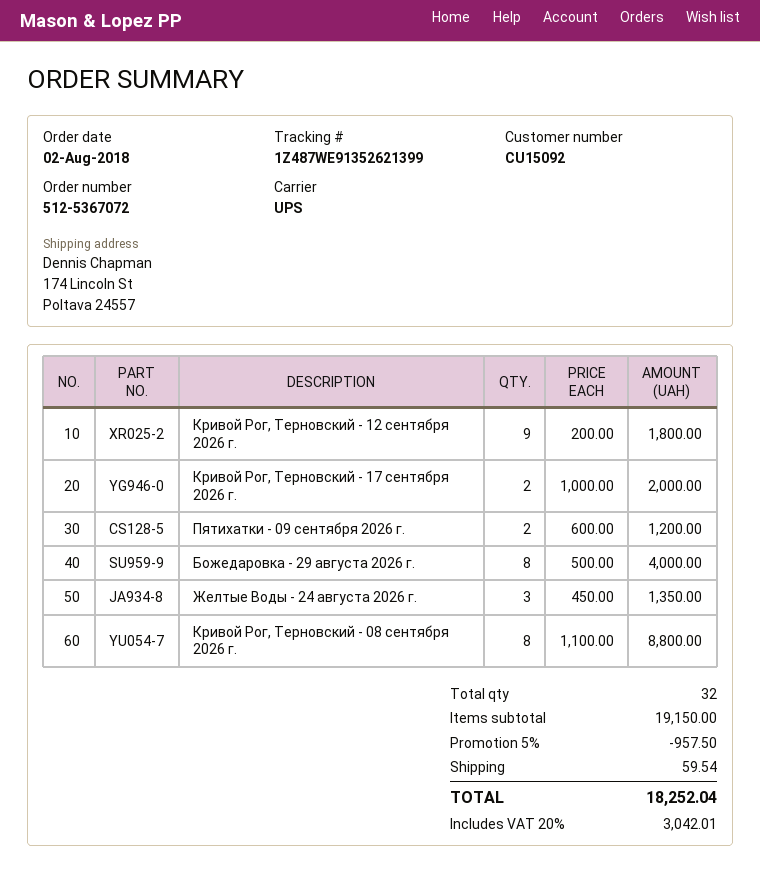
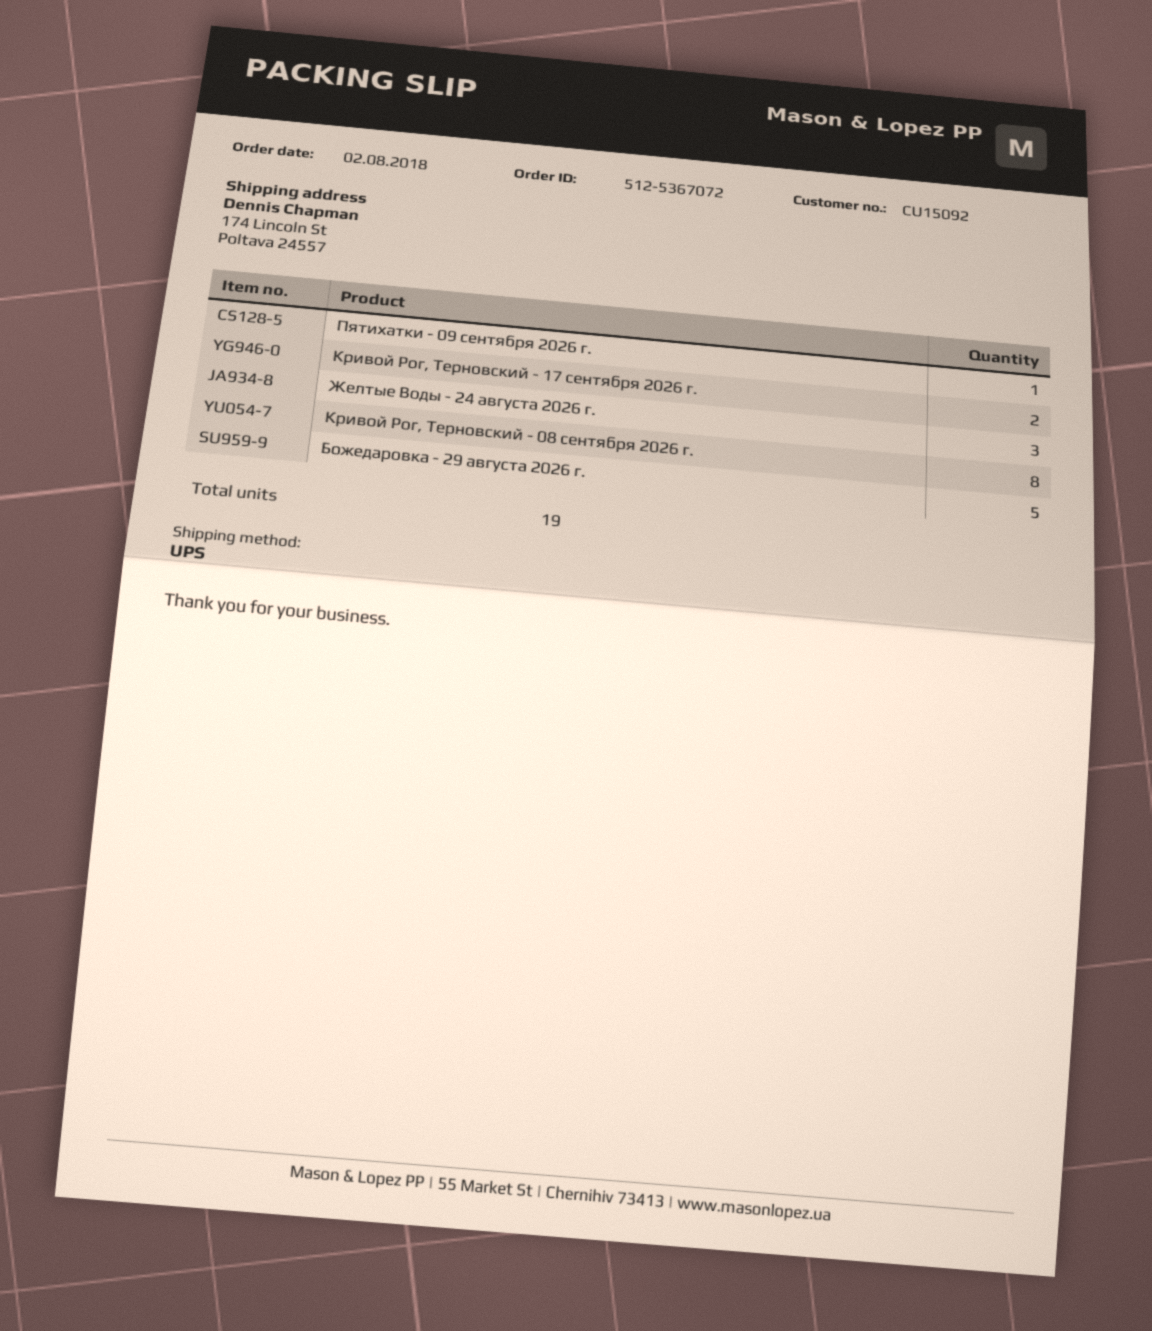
Кривой Рог, Терновский - 12 сентября 2026 г.: 9 -> none
Пятихатки - 09 сентября 2026 г.: 2 -> 1
Божедаровка - 29 августа 2026 г.: 8 -> 5
total quantity: 32 -> 19

